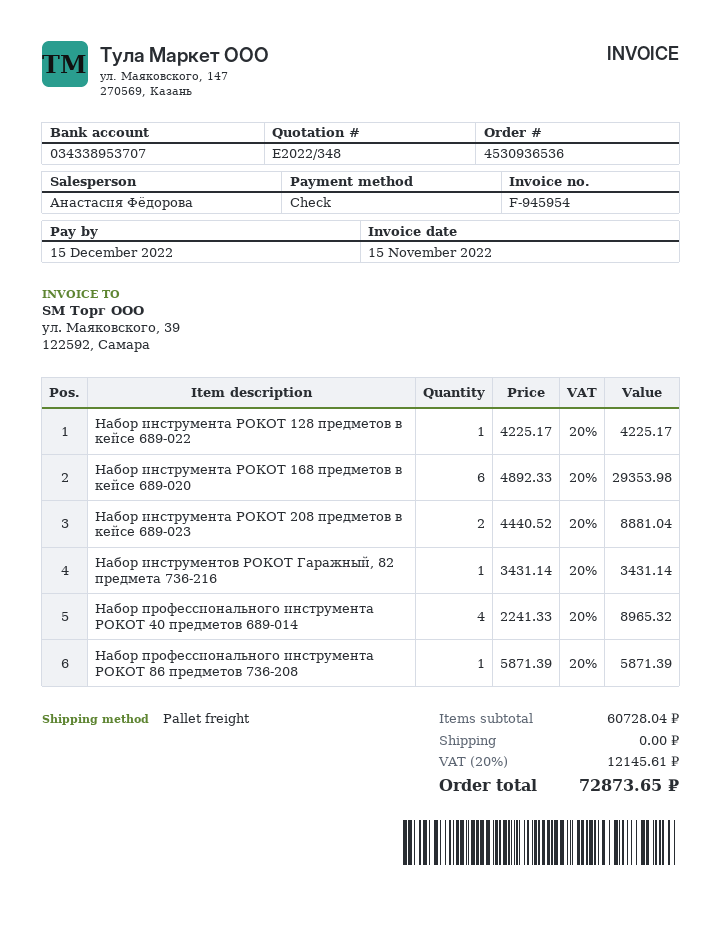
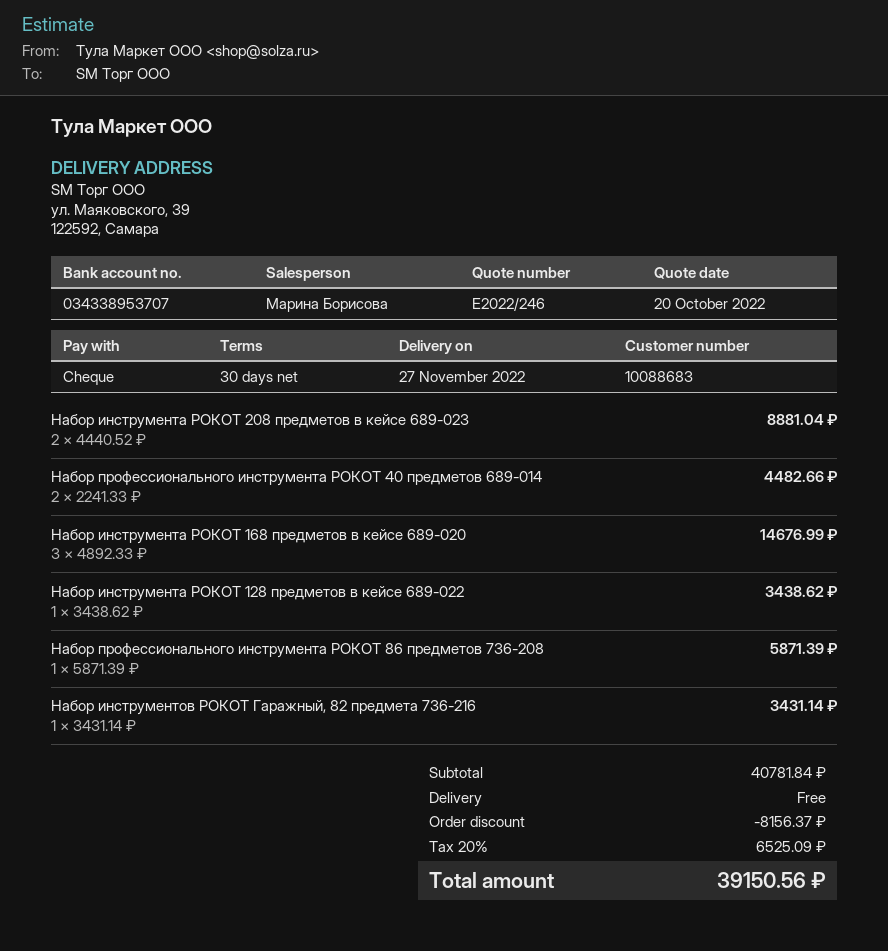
quote number: E2022/348 -> E2022/246
sales rep: Анастасия Фёдорова -> Марина Борисова
Набор инструмента РОКОТ 128 предметов в кейсе 689-022: 1 x 4225.17 = 4225.17 -> 1 x 3438.62 = 3438.62
Набор инструмента РОКОТ 168 предметов в кейсе 689-020: 6 x 4892.33 = 29353.98 -> 3 x 4892.33 = 14676.99
Набор профессионального инструмента РОКОТ 40 предметов 689-014: 4 x 2241.33 = 8965.32 -> 2 x 2241.33 = 4482.66
subtotal: 60728.04 -> 40781.84
discount: none -> 8156.37
tax: 20% = 12145.61 -> 20% = 6525.09
total: 72873.65 -> 39150.56

